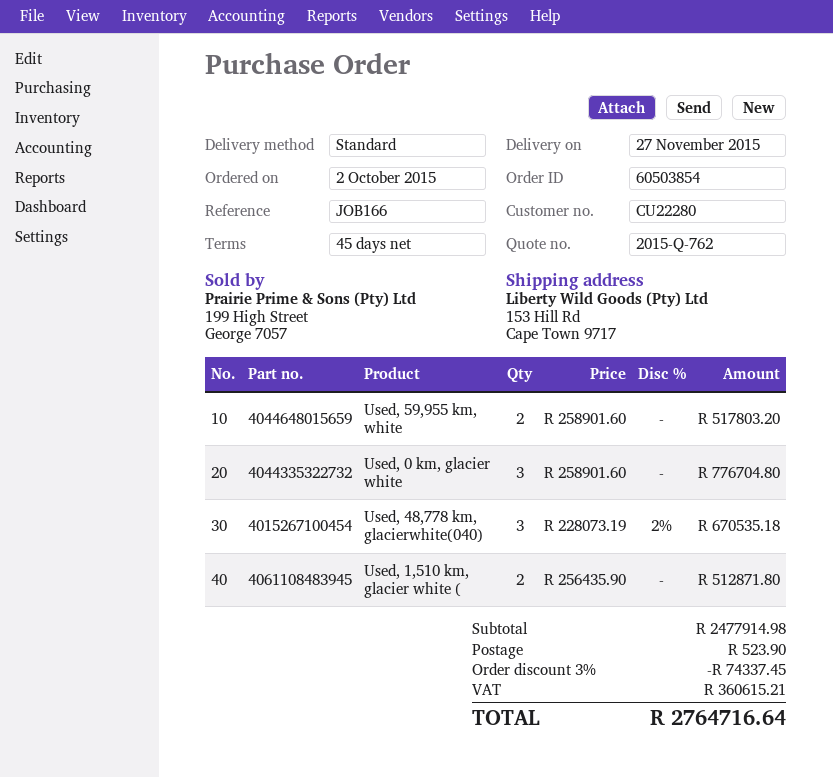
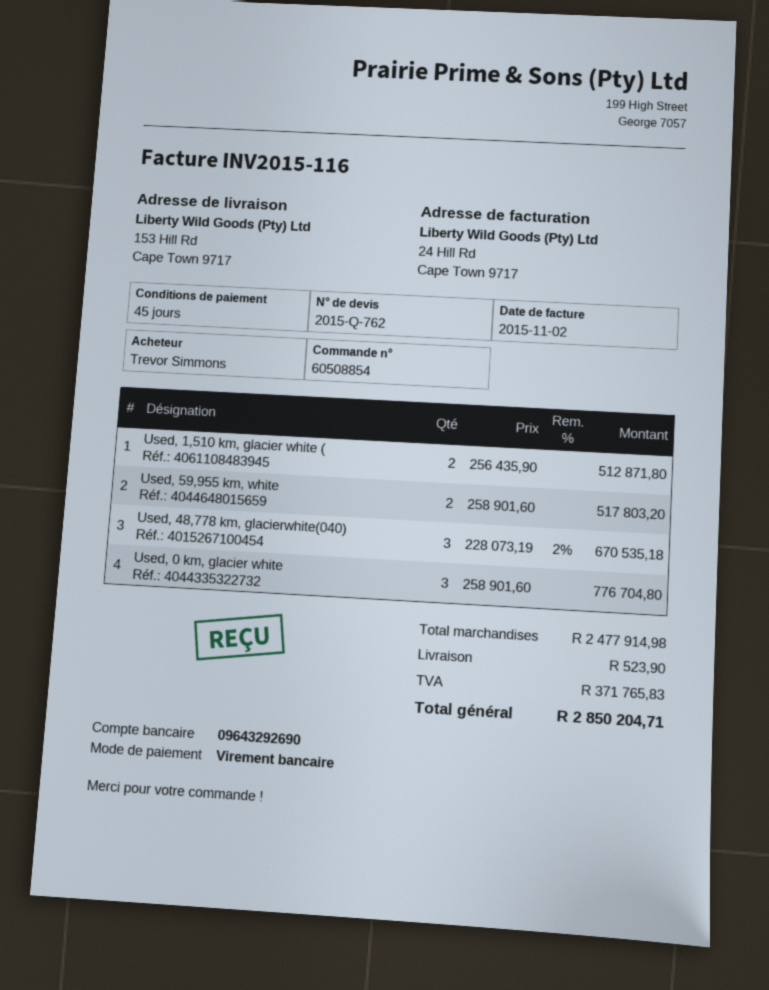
order number: 60503854 -> 60508854
discount: 3% = 74337.45 -> none
tax: 360615.21 -> 371765.83
total: 2764716.64 -> 2850204.71

